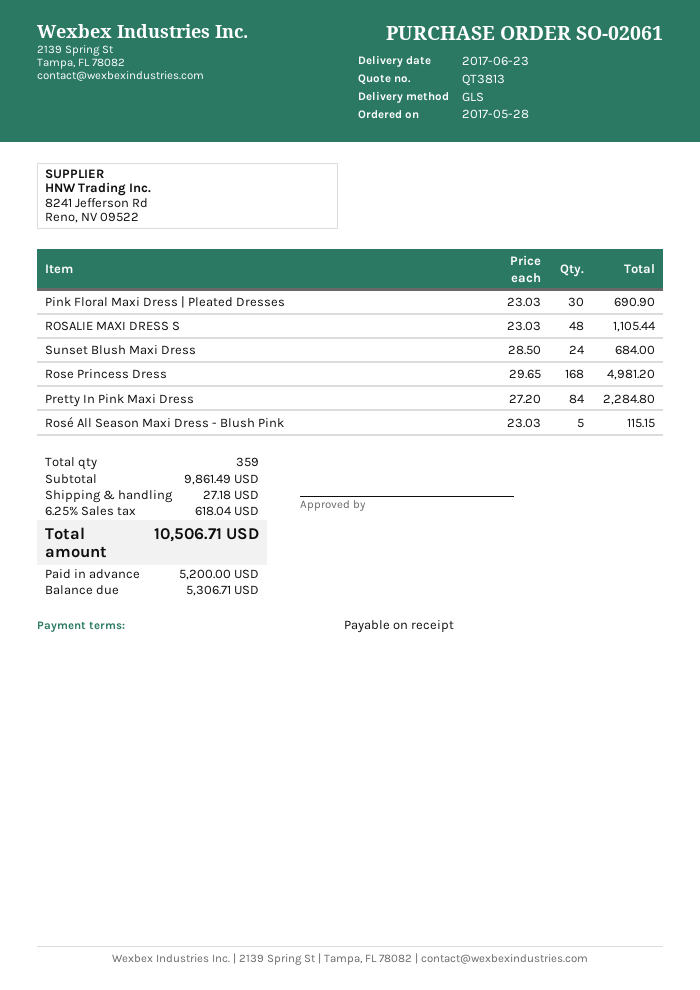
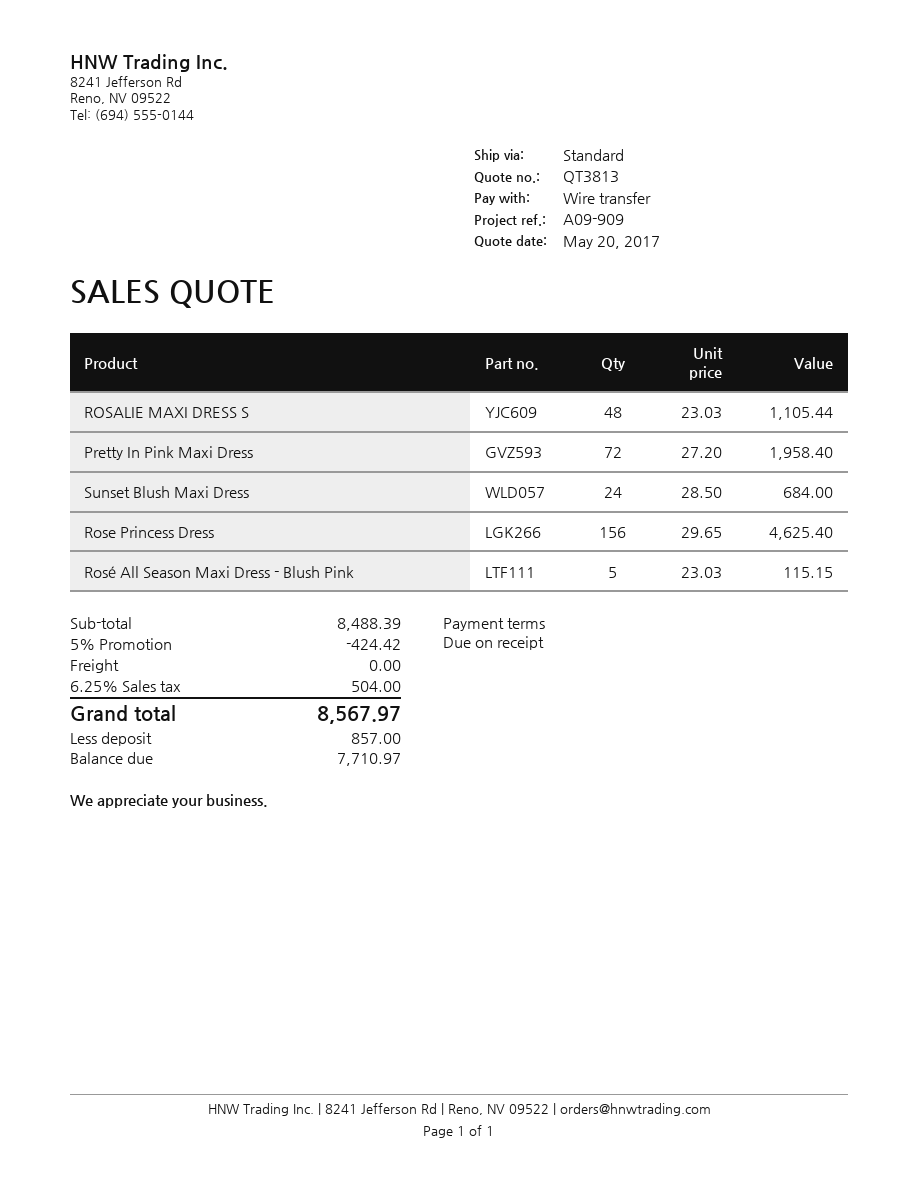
shipping method: GLS -> standard
Pink Floral Maxi Dress | Pleated Dresses: 30 x 23.03 = 690.90 -> none
Rose Princess Dress: 168 x 29.65 = 4981.20 -> 156 x 29.65 = 4625.40
Pretty In Pink Maxi Dress: 84 x 27.20 = 2284.80 -> 72 x 27.20 = 1958.40
subtotal: 9861.49 -> 8488.39
discount: none -> 5% = 424.42
shipping: 27.18 -> 0.00
tax: 6.25% = 618.04 -> 6.25% = 504.00
total: 10506.71 -> 8567.97
deposit: 5200.00 -> 857.00
balance: 5306.71 -> 7710.97

